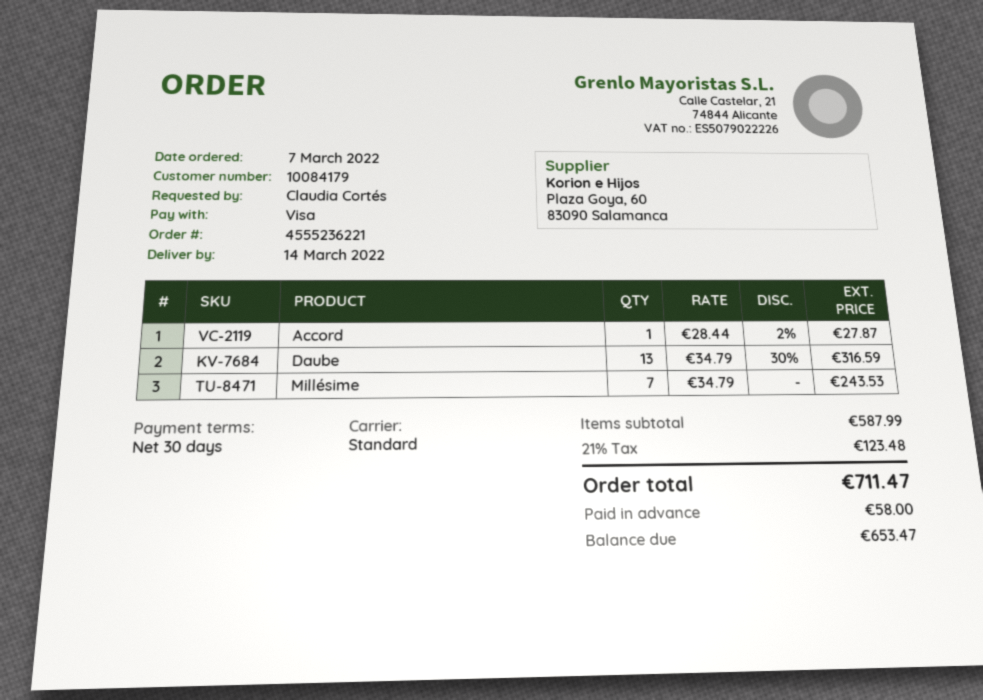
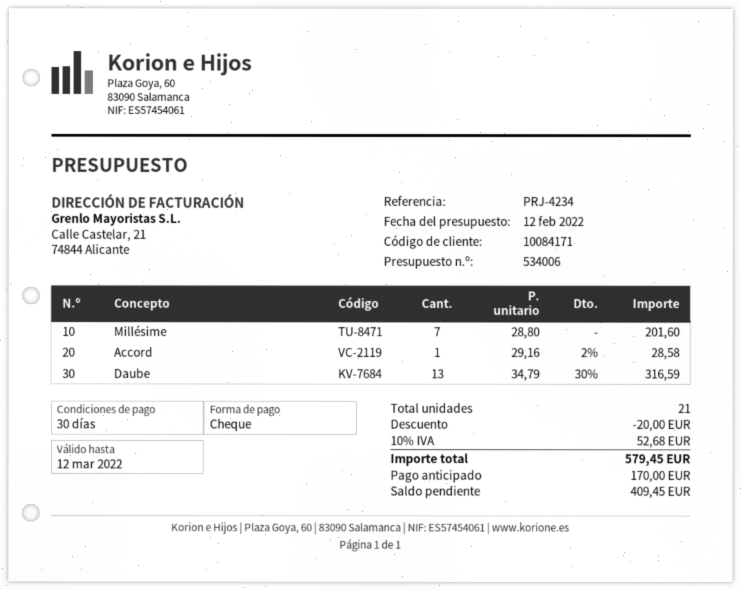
customer number: 10084179 -> 10084171
payment method: Visa -> cheque
Accord: 1 x 28.44 - 2% = 27.87 -> 1 x 29.16 - 2% = 28.58
Millésime: 7 x 34.79 = 243.53 -> 7 x 28.80 = 201.60
discount: none -> 20.00
tax: 21% = 123.48 -> 10% = 52.68
total: 711.47 -> 579.45
deposit: 58.00 -> 170.00
balance: 653.47 -> 409.45

